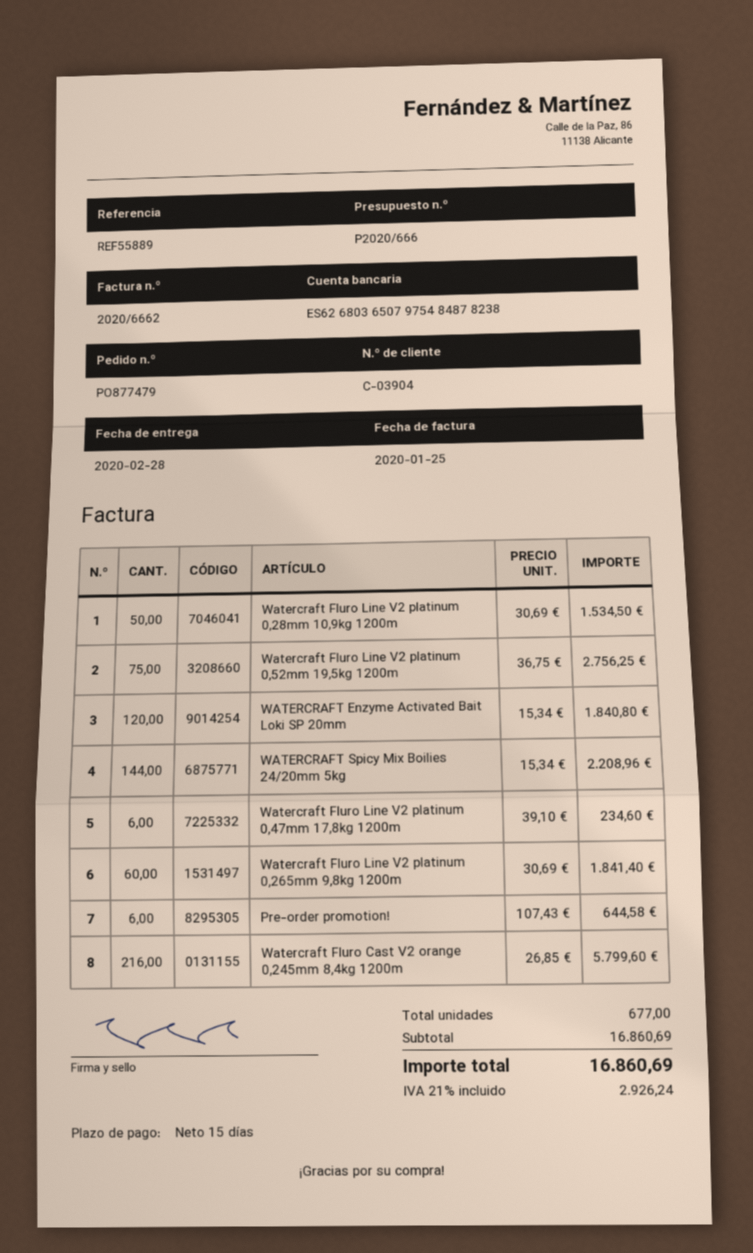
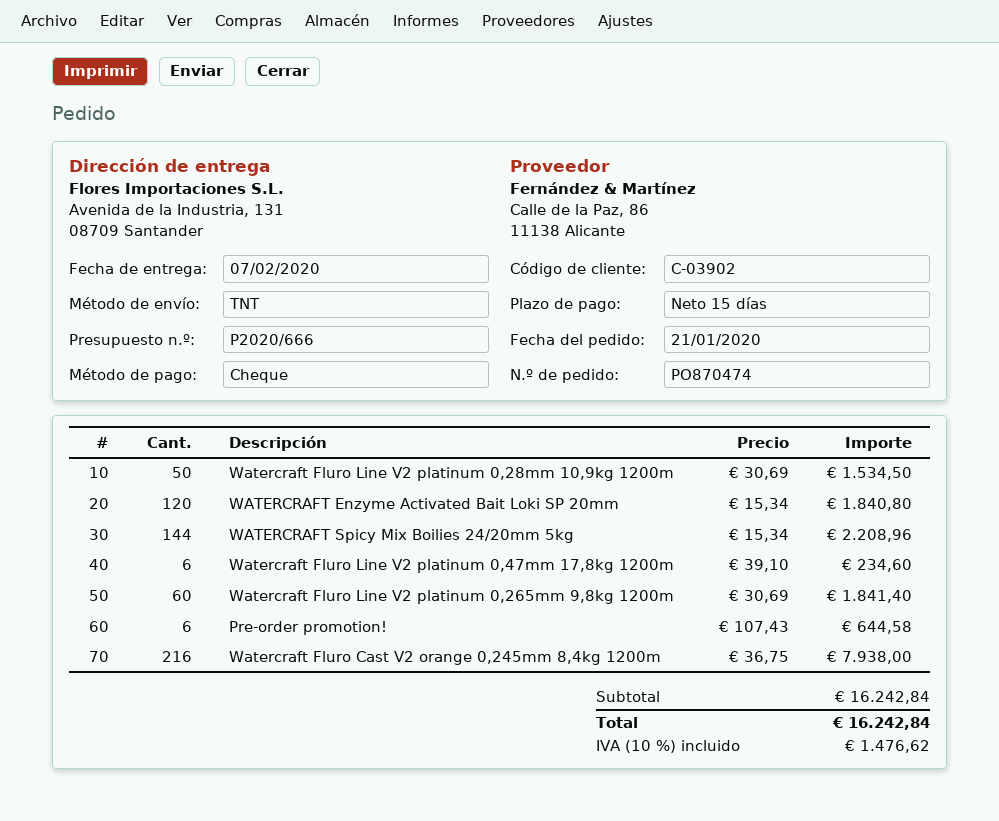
order number: PO877479 -> PO870474
delivery date: 2020-02-28 -> 2020-02-07
customer number: C-03904 -> C-03902
Watercraft Fluro Line V2 platinum 0,52mm 19,5kg 1200m: 75 x 36.75 = 2756.25 -> none
Watercraft Fluro Cast V2 orange 0,245mm 8,4kg 1200m: 216 x 26.85 = 5799.60 -> 216 x 36.75 = 7938.00
subtotal: 16860.69 -> 16242.84
tax: 21% = 2926.24 -> 10% = 1476.62
total: 16860.69 -> 16242.84

